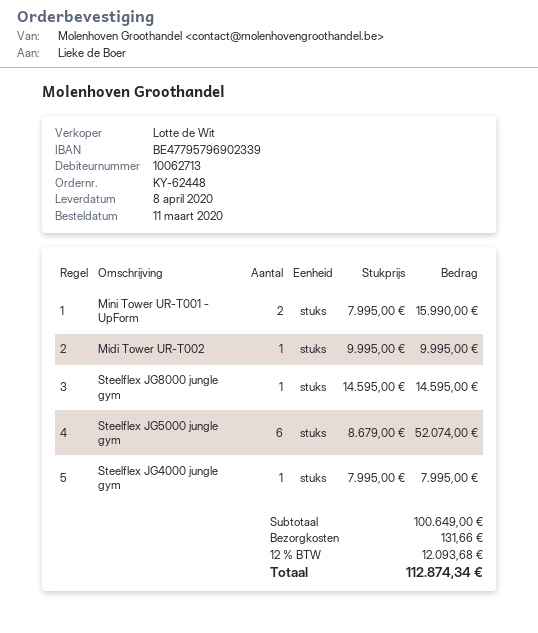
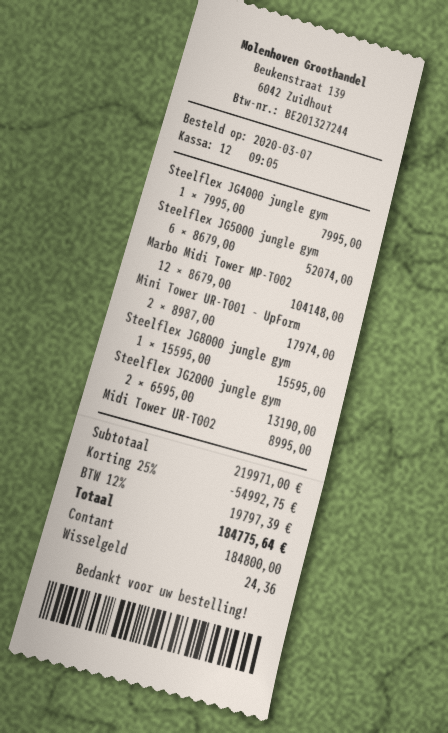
order date: 2020-03-11 -> 2020-03-07
Mini Tower UR-T001 - UpForm: 2 x 7995.00 = 15990.00 -> 2 x 8987.00 = 17974.00
Midi Tower UR-T002: 1 x 9995.00 = 9995.00 -> 1 x 8995.00 = 8995.00
Steelflex JG8000 jungle gym: 1 x 14595.00 = 14595.00 -> 1 x 15595.00 = 15595.00
Marbo Midi Tower MP-T002: none -> 12 x 8679.00 = 104148.00
Steelflex JG2000 jungle gym: none -> 2 x 6595.00 = 13190.00
subtotal: 100649.00 -> 219971.00
discount: none -> 25% = 54992.75
shipping: 131.66 -> none
tax: 12% = 12093.68 -> 12% = 19797.39
total: 112874.34 -> 184775.64

